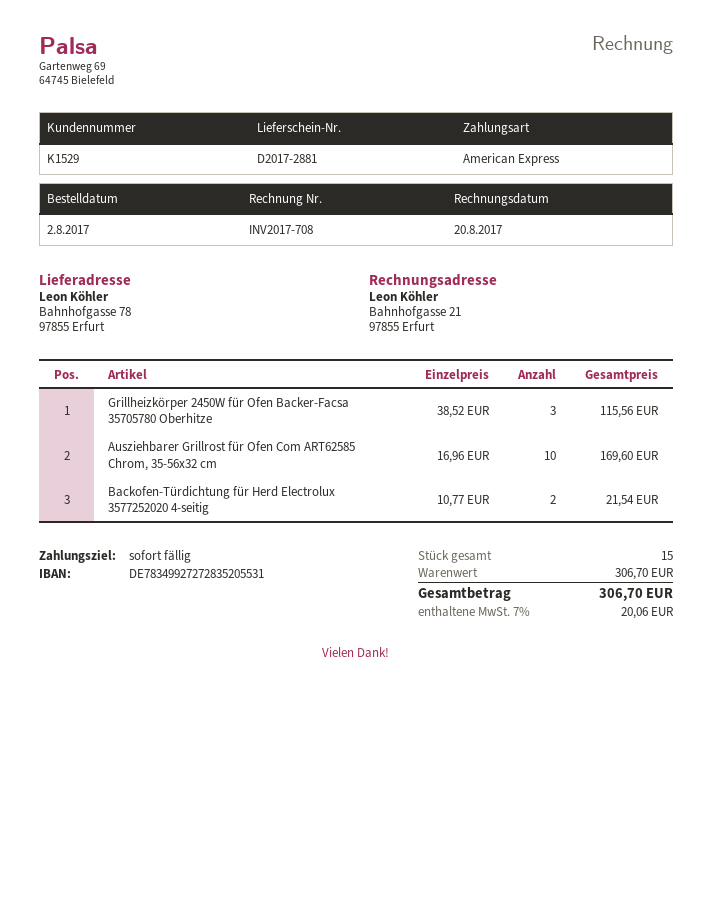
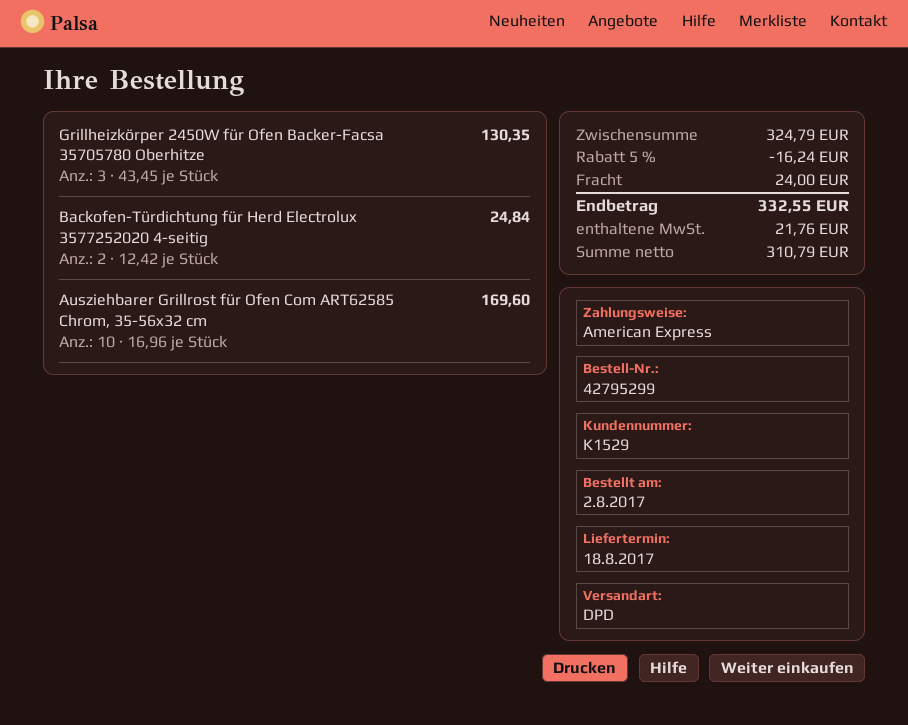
Grillheizkörper 2450W für Ofen Backer-Facsa 35705780 Oberhitze: 3 x 38.52 = 115.56 -> 3 x 43.45 = 130.35
Backofen-Türdichtung für Herd Electrolux 3577252020 4-seitig: 2 x 10.77 = 21.54 -> 2 x 12.42 = 24.84
subtotal: 306.70 -> 324.79
discount: none -> 5% = 16.24
shipping: none -> 24.00
tax: 20.06 -> 21.76
total: 306.70 -> 332.55

